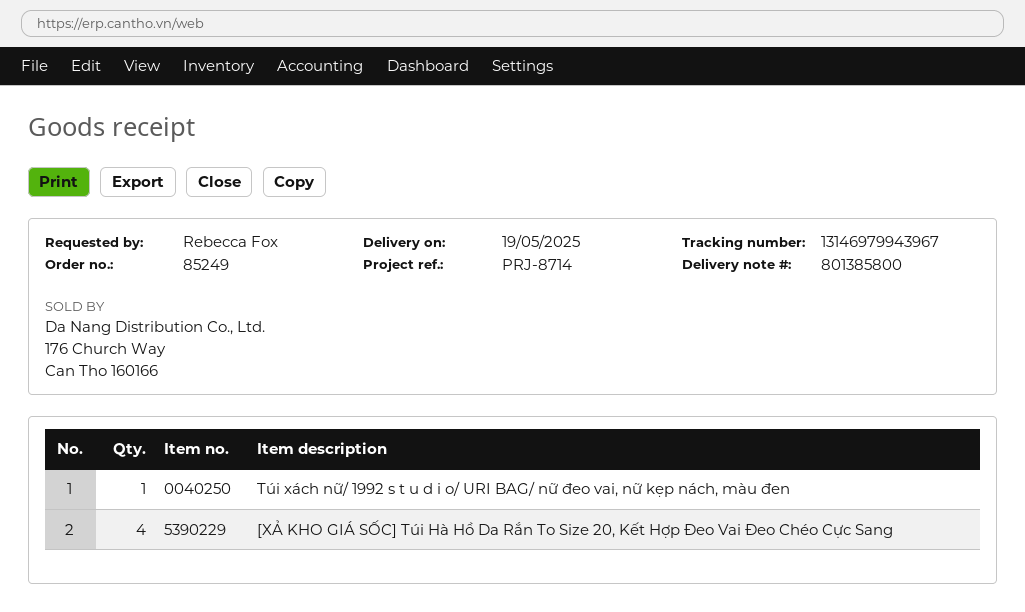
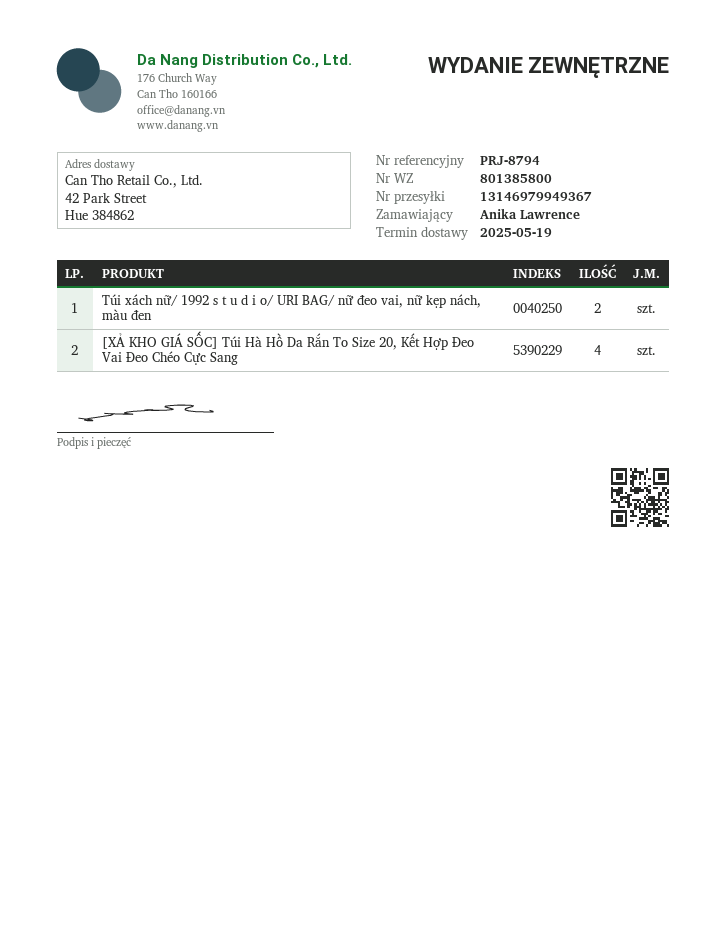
reference: PRJ-8714 -> PRJ-8794
ordered by: Rebecca Fox -> Anika Lawrence
tracking number: 13146979943967 -> 13146979949367
Túi xách nữ/ 1992 s t u d i o/ URI BAG/ nữ đeo vai, nữ kẹp nách, màu đen: 1 -> 2

